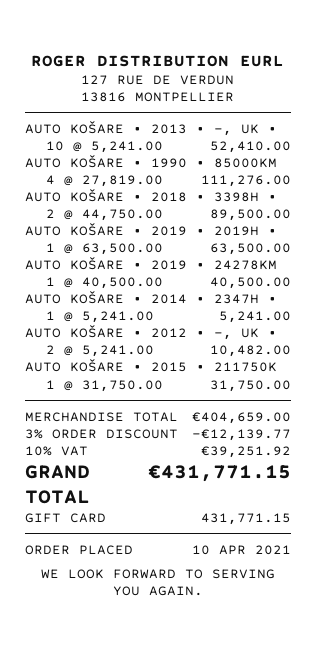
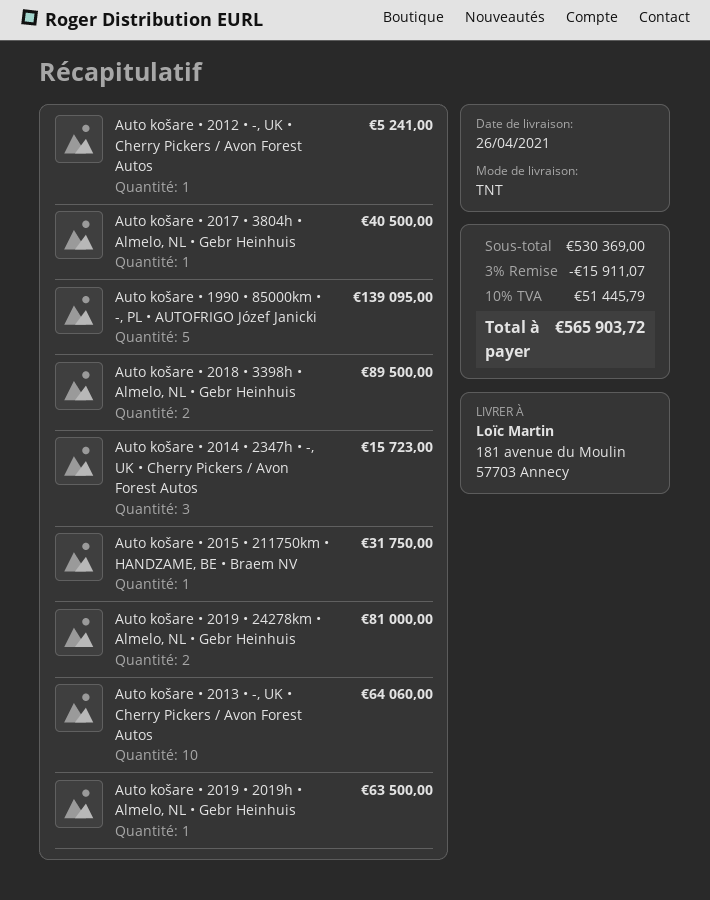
AUTO KOŠARE • 2013 • -, UK •: 10 for 52410.00 -> 10 for 64060.00
AUTO KOŠARE • 1990 • 85000KM: 4 for 111276.00 -> 5 for 139095.00
AUTO KOŠARE • 2019 • 24278KM: 1 for 40500.00 -> 2 for 81000.00
AUTO KOŠARE • 2014 • 2347H •: 1 for 5241.00 -> 3 for 15723.00
AUTO KOŠARE • 2012 • -, UK •: 2 for 10482.00 -> 1 for 5241.00
Auto košare • 2017 • 3804h • Almelo, NL • Gebr Heinhuis: none -> 1 for 40500.00
subtotal: 404659.00 -> 530369.00
discount: 3% = 12139.77 -> 3% = 15911.07
tax: 10% = 39251.92 -> 10% = 51445.79
total: 431771.15 -> 565903.72

